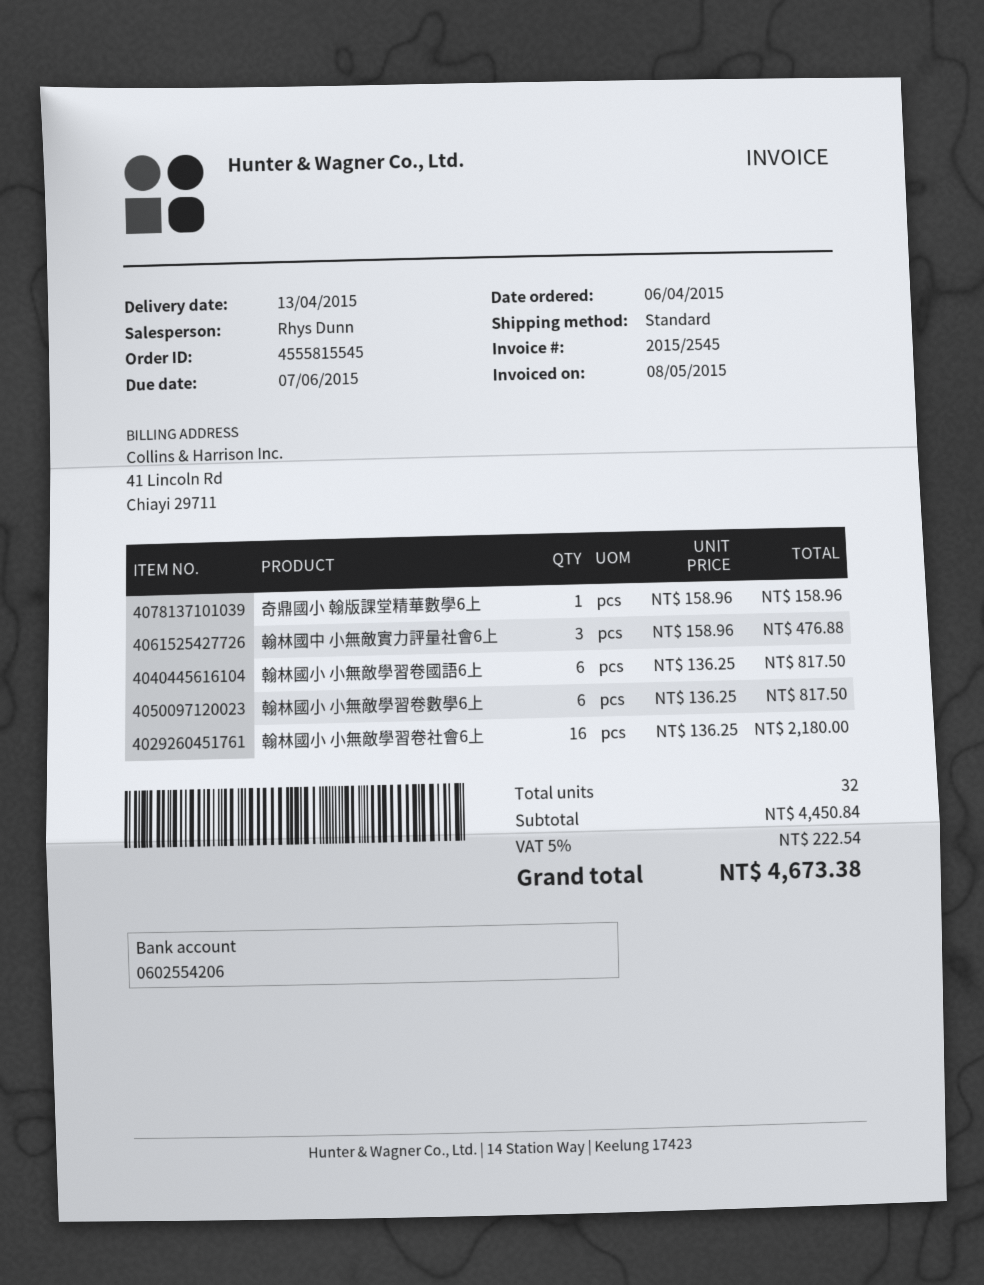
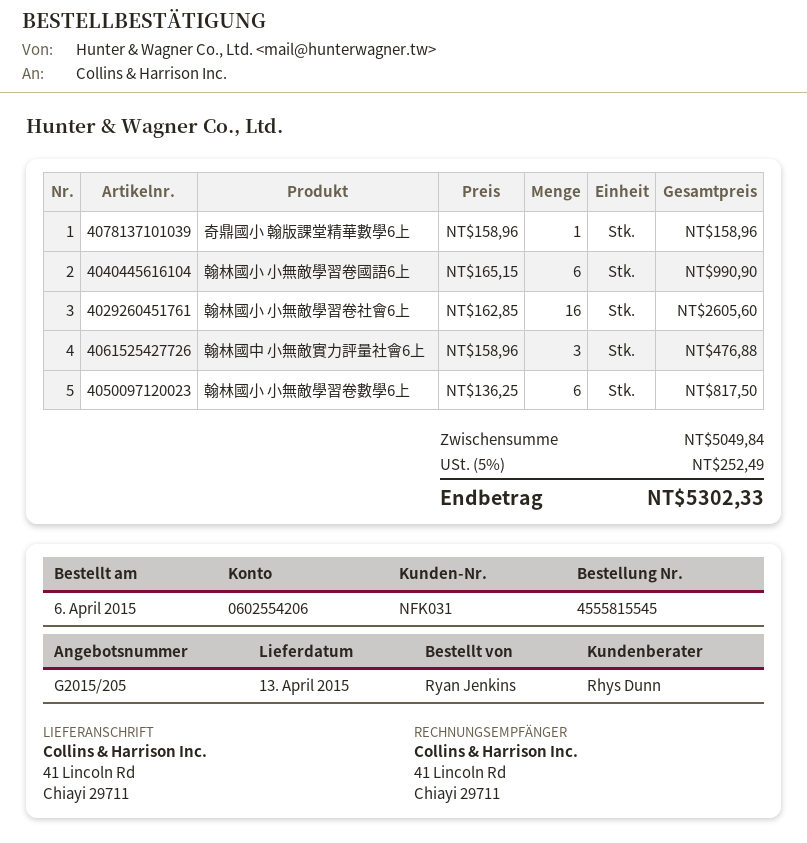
翰林國小 小無敵學習卷國語6上: 6 x 136.25 = 817.50 -> 6 x 165.15 = 990.90
翰林國小 小無敵學習卷社會6上: 16 x 136.25 = 2180.00 -> 16 x 162.85 = 2605.60
subtotal: 4450.84 -> 5049.84
tax: 5% = 222.54 -> 5% = 252.49
total: 4673.38 -> 5302.33

